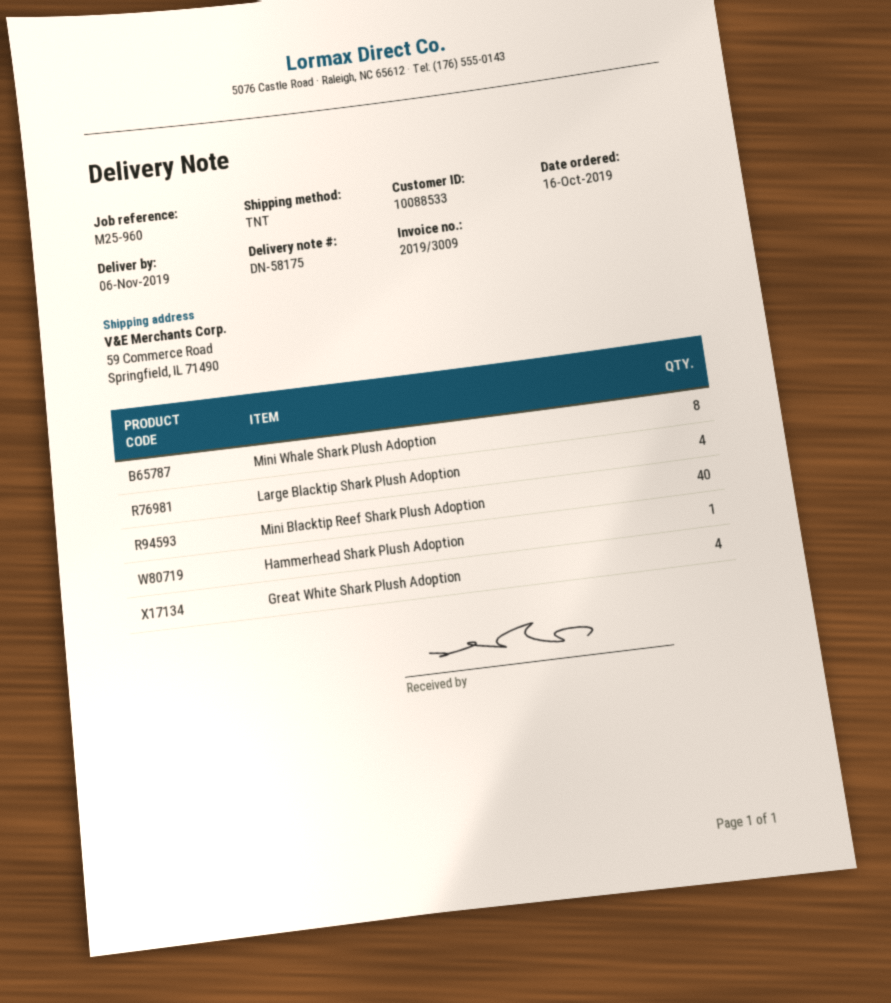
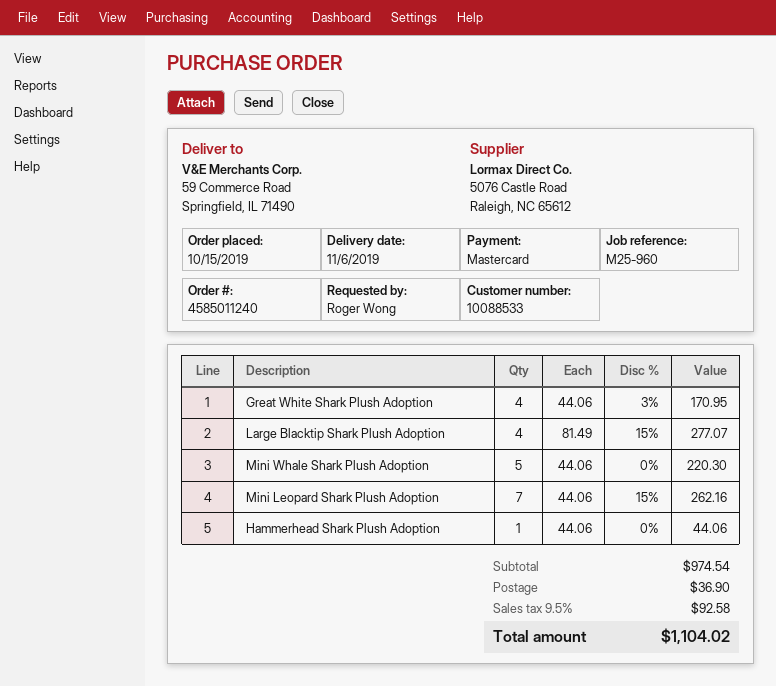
order date: 2019-10-16 -> 2019-10-15
Mini Whale Shark Plush Adoption: 8 -> 5
Mini Blacktip Reef Shark Plush Adoption: 40 -> none
Mini Leopard Shark Plush Adoption: none -> 7

